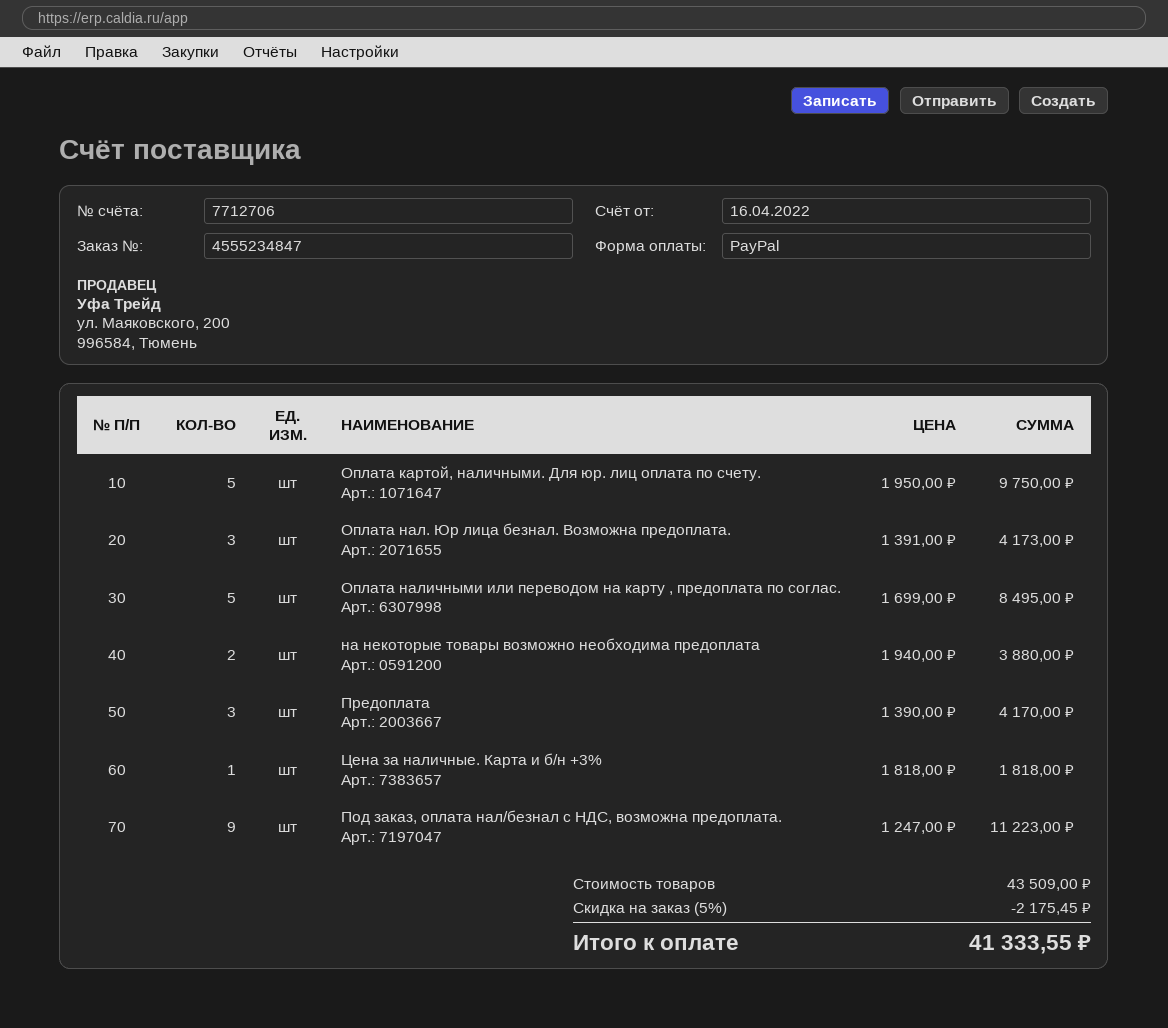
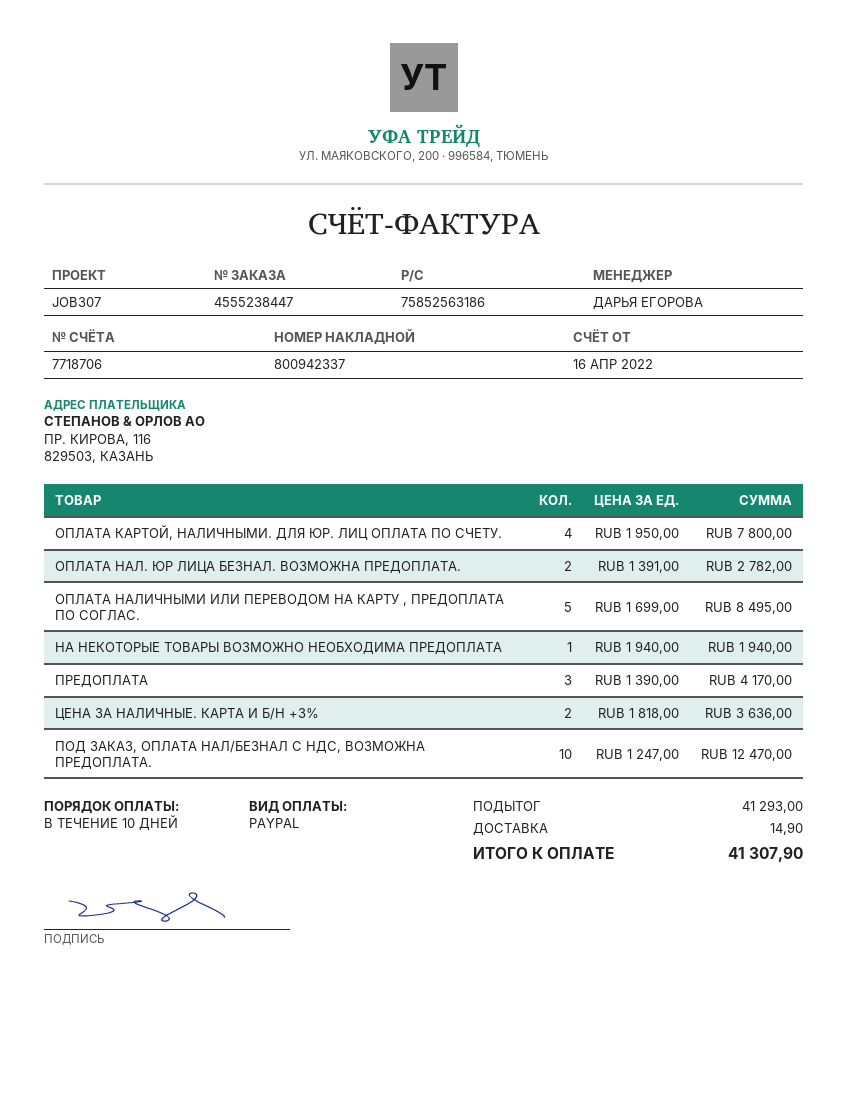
order number: 4555234847 -> 4555238447
invoice number: 7712706 -> 7718706
Оплата картой, наличными. Для юр. лиц оплата по счету.: 5 x 1950.00 = 9750.00 -> 4 x 1950.00 = 7800.00
Оплата нал. Юр лица безнал. Возможна предоплата.: 3 x 1391.00 = 4173.00 -> 2 x 1391.00 = 2782.00
на некоторые товары возможно необходима предоплата: 2 x 1940.00 = 3880.00 -> 1 x 1940.00 = 1940.00
Цена за наличные. Карта и б/н +3%: 1 x 1818.00 = 1818.00 -> 2 x 1818.00 = 3636.00
Под заказ, оплата нал/безнал с НДС, возможна предоплата.: 9 x 1247.00 = 11223.00 -> 10 x 1247.00 = 12470.00
subtotal: 43509.00 -> 41293.00
discount: 5% = 2175.45 -> none
shipping: none -> 14.90
total: 41333.55 -> 41307.90

